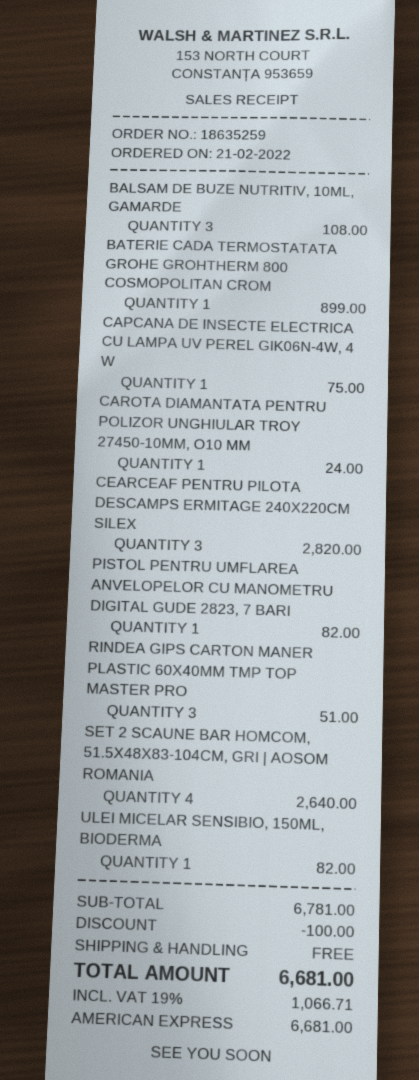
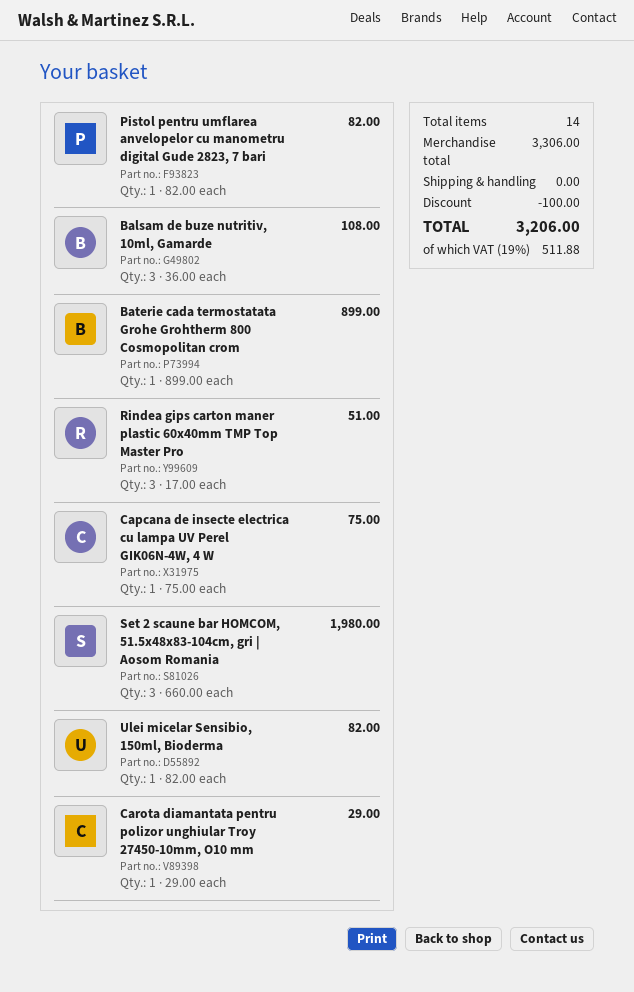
CAROTA DIAMANTATA PENTRU POLIZOR UNGHIULAR TROY 27450-10MM, O10 MM: 1 for 24.00 -> 1 for 29.00
CEARCEAF PENTRU PILOTA DESCAMPS ERMITAGE 240X220CM SILEX: 3 for 2820.00 -> none
SET 2 SCAUNE BAR HOMCOM, 51.5X48X83-104CM, GRI | AOSOM ROMANIA: 4 for 2640.00 -> 3 for 1980.00
subtotal: 6781.00 -> 3306.00
tax: 19% = 1066.71 -> 19% = 511.88
total: 6681.00 -> 3206.00

